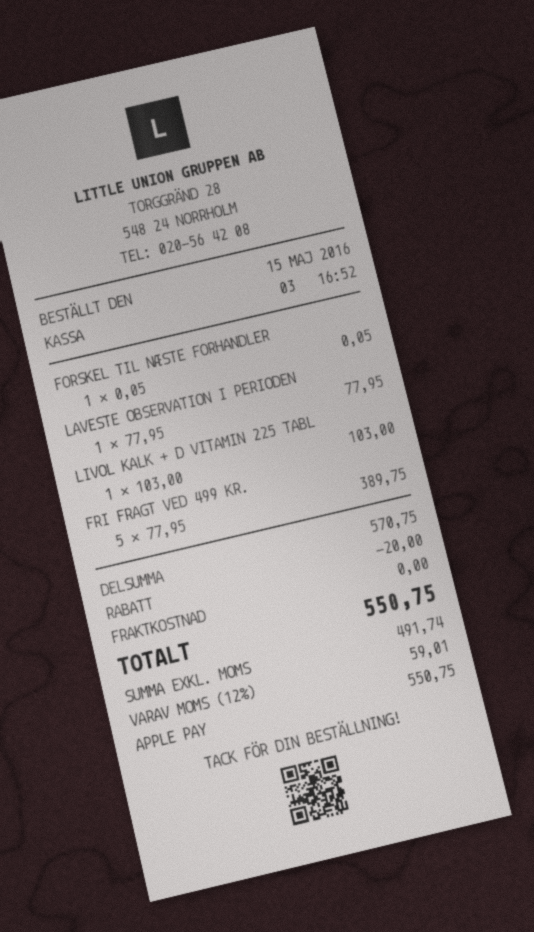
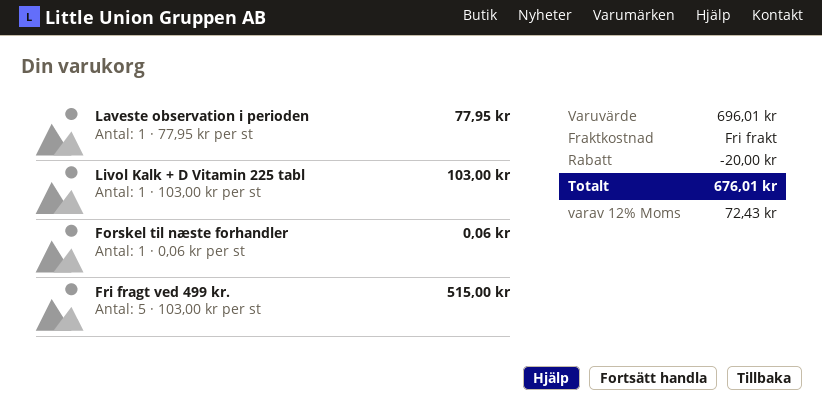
FORSKEL TIL NÆSTE FORHANDLER: 1 x 0.05 = 0.05 -> 1 x 0.06 = 0.06
FRI FRAGT VED 499 KR.: 5 x 77.95 = 389.75 -> 5 x 103.00 = 515.00
subtotal: 570.75 -> 696.01
tax: 12% = 59.01 -> 12% = 72.43
total: 550.75 -> 676.01

